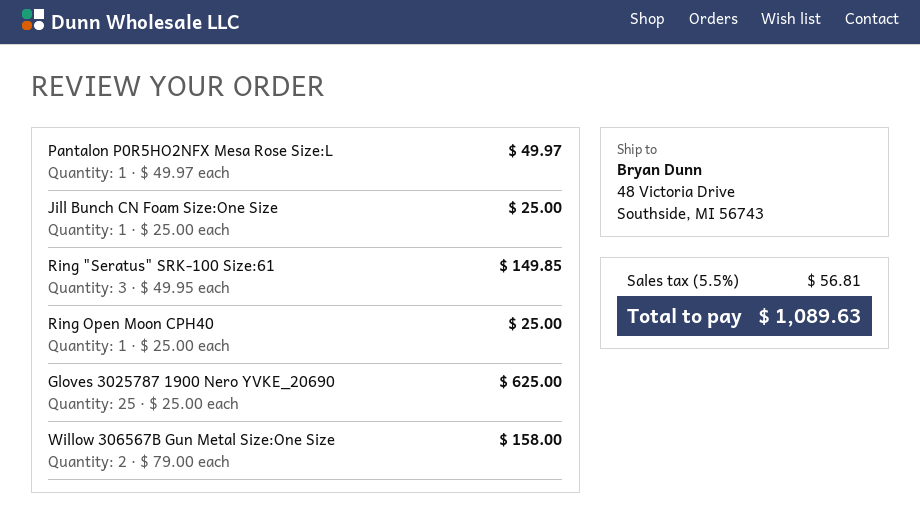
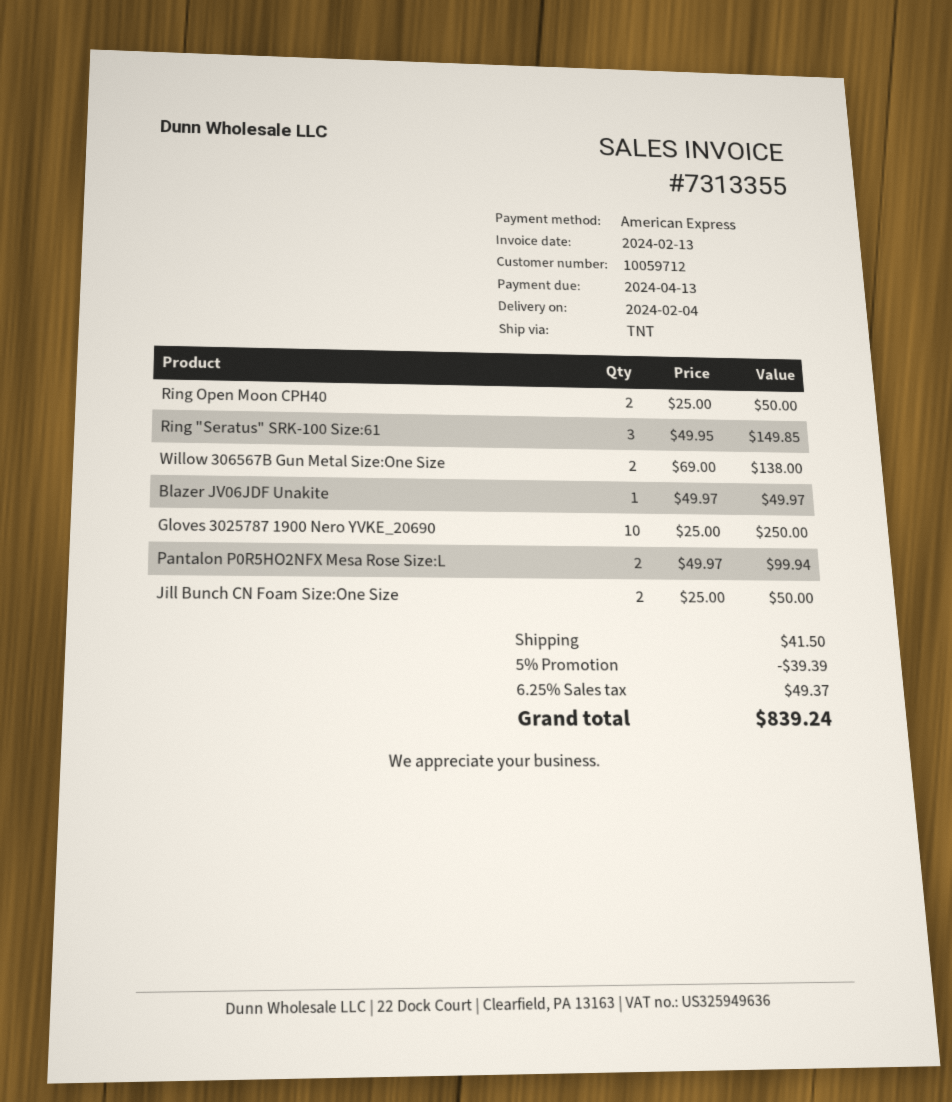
Pantalon P0R5HO2NFX Mesa Rose Size:L: 1 x 49.97 = 49.97 -> 2 x 49.97 = 99.94
Jill Bunch CN Foam Size:One Size: 1 x 25.00 = 25.00 -> 2 x 25.00 = 50.00
Ring Open Moon CPH40: 1 x 25.00 = 25.00 -> 2 x 25.00 = 50.00
Gloves 3025787 1900 Nero YVKE_20690: 25 x 25.00 = 625.00 -> 10 x 25.00 = 250.00
Willow 306567B Gun Metal Size:One Size: 2 x 79.00 = 158.00 -> 2 x 69.00 = 138.00
Blazer JV06JDF Unakite: none -> 1 x 49.97 = 49.97
discount: none -> 5% = 39.39
shipping: none -> 41.50
tax: 5.5% = 56.81 -> 6.25% = 49.37
total: 1089.63 -> 839.24

